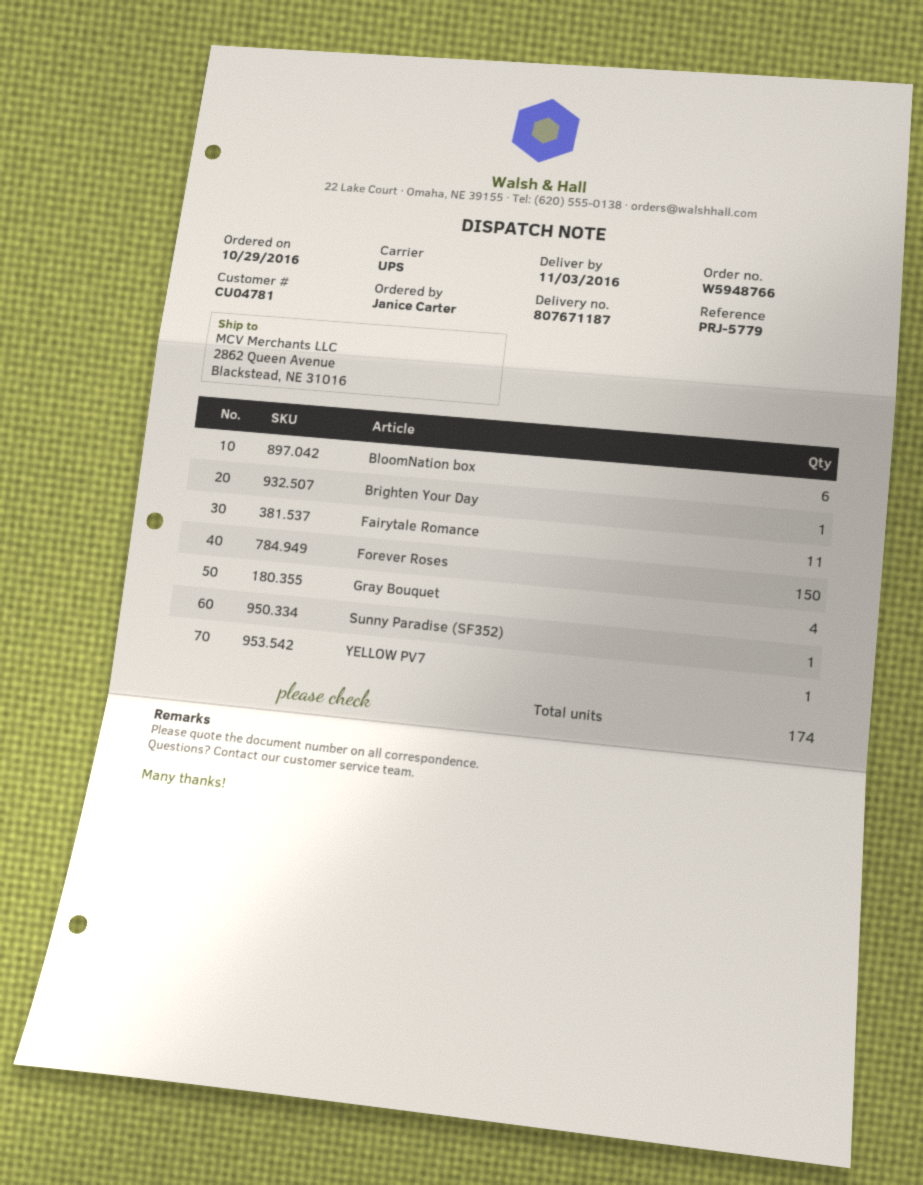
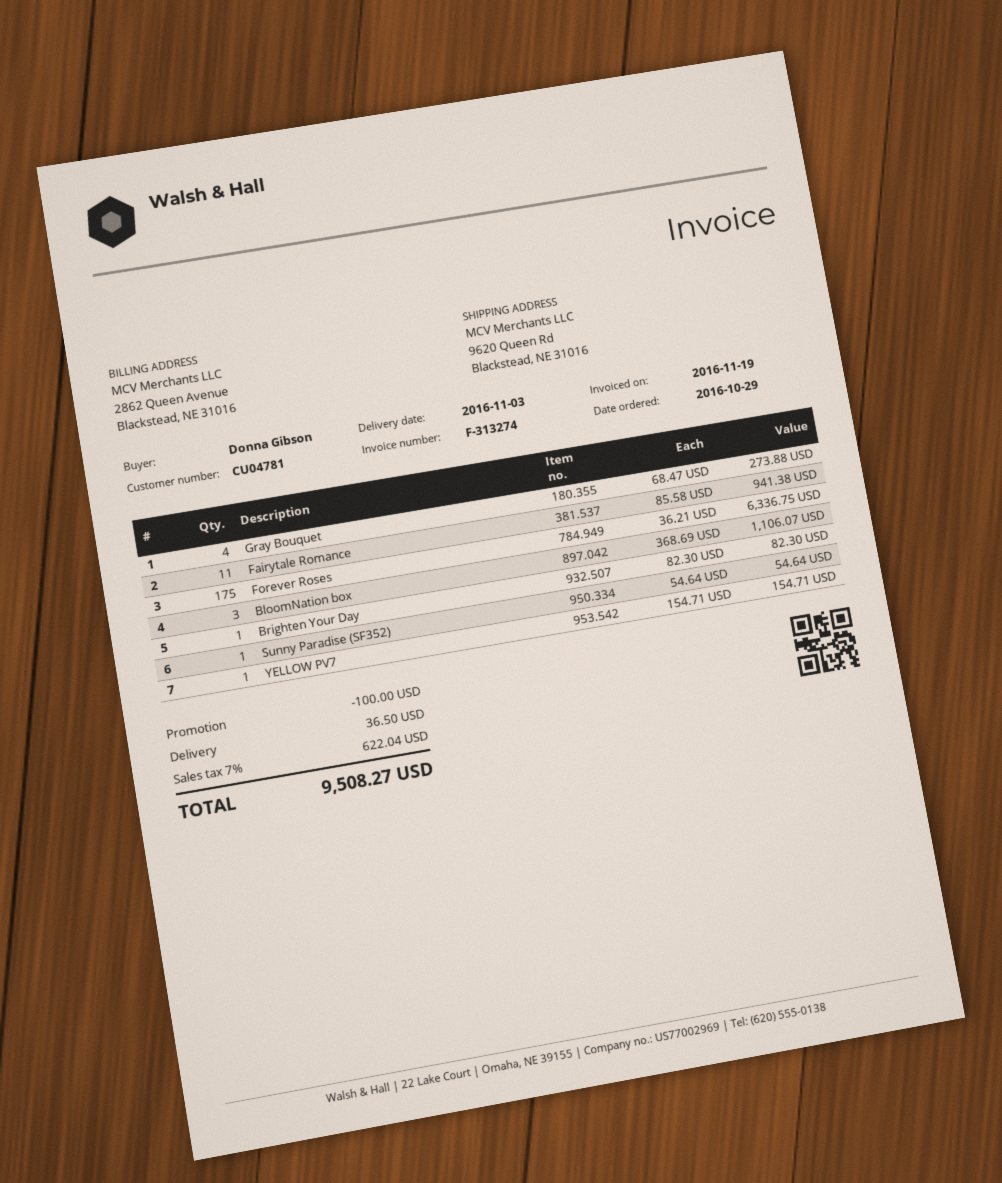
ordered by: Janice Carter -> Donna Gibson
ship to: 2862 Queen Avenue, Blackstead, NE 31016 -> 9620 Queen Rd, Blackstead, NE 31016
BloomNation box: 6 -> 3
Forever Roses: 150 -> 175

